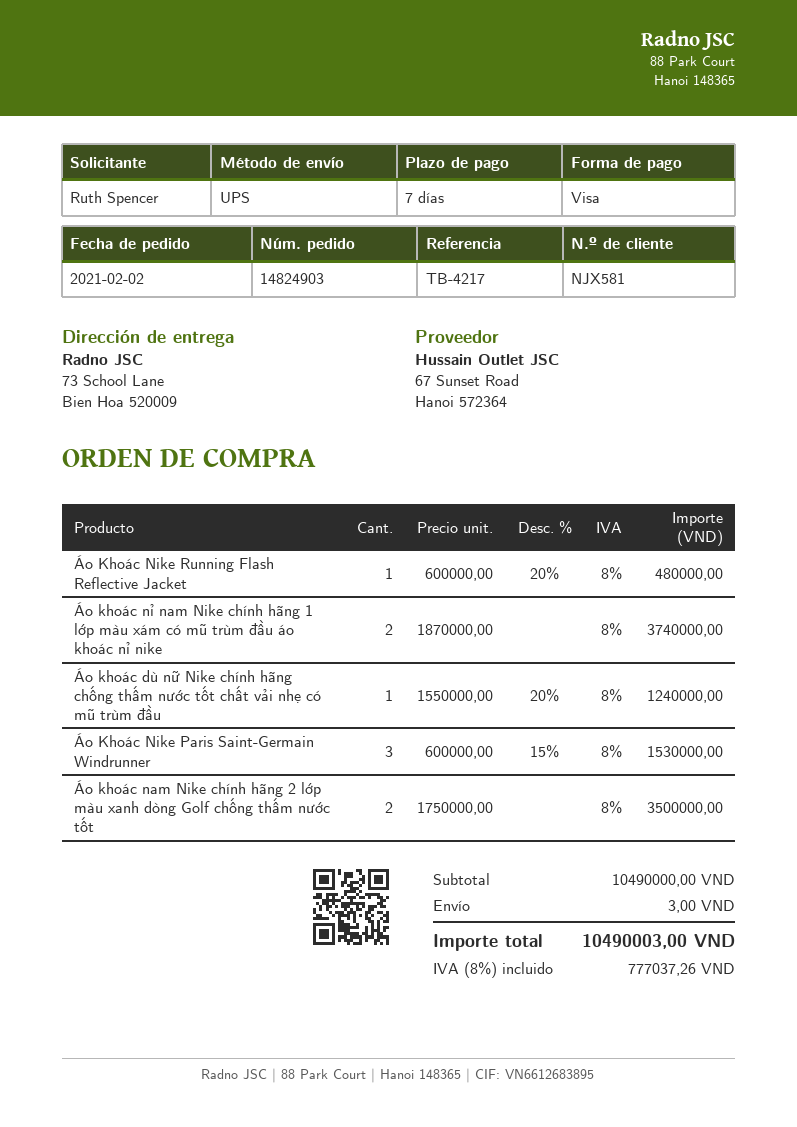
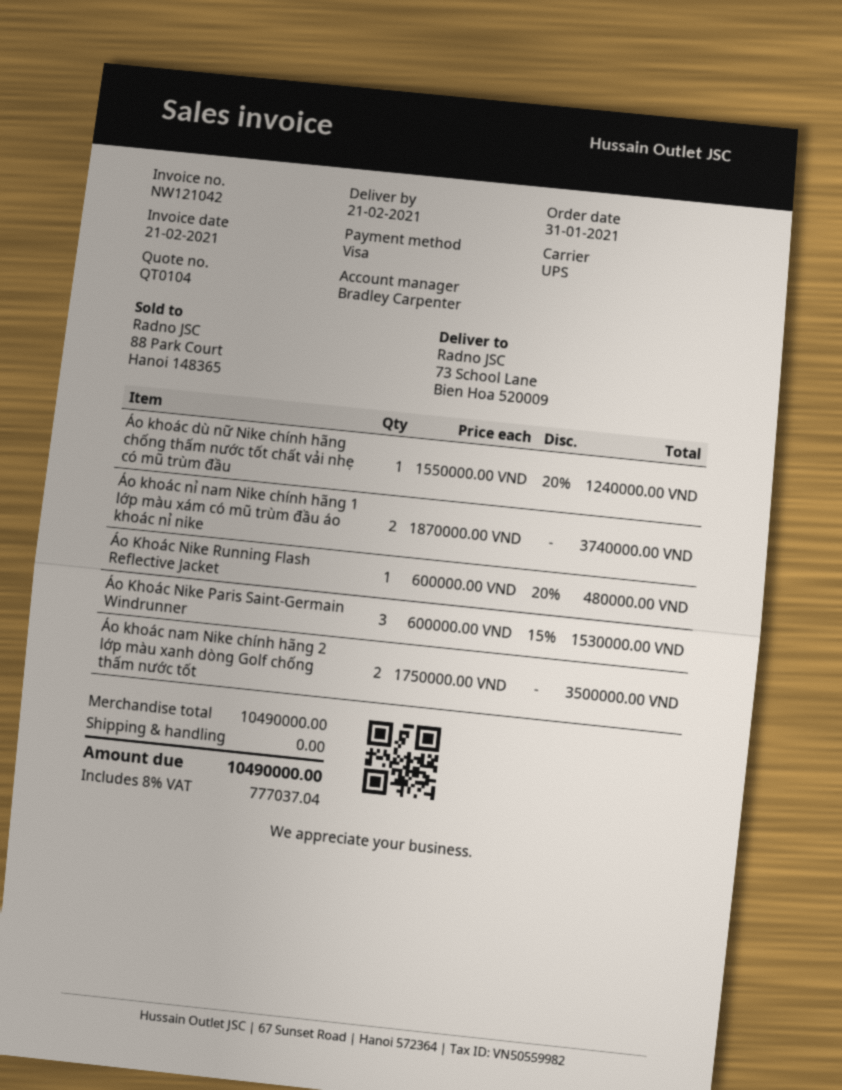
order date: 2021-02-02 -> 2021-01-31
shipping: 3.00 -> 0.00
tax: 8% = 777037.26 -> 8% = 777037.04
total: 10490003.00 -> 10490000.00

